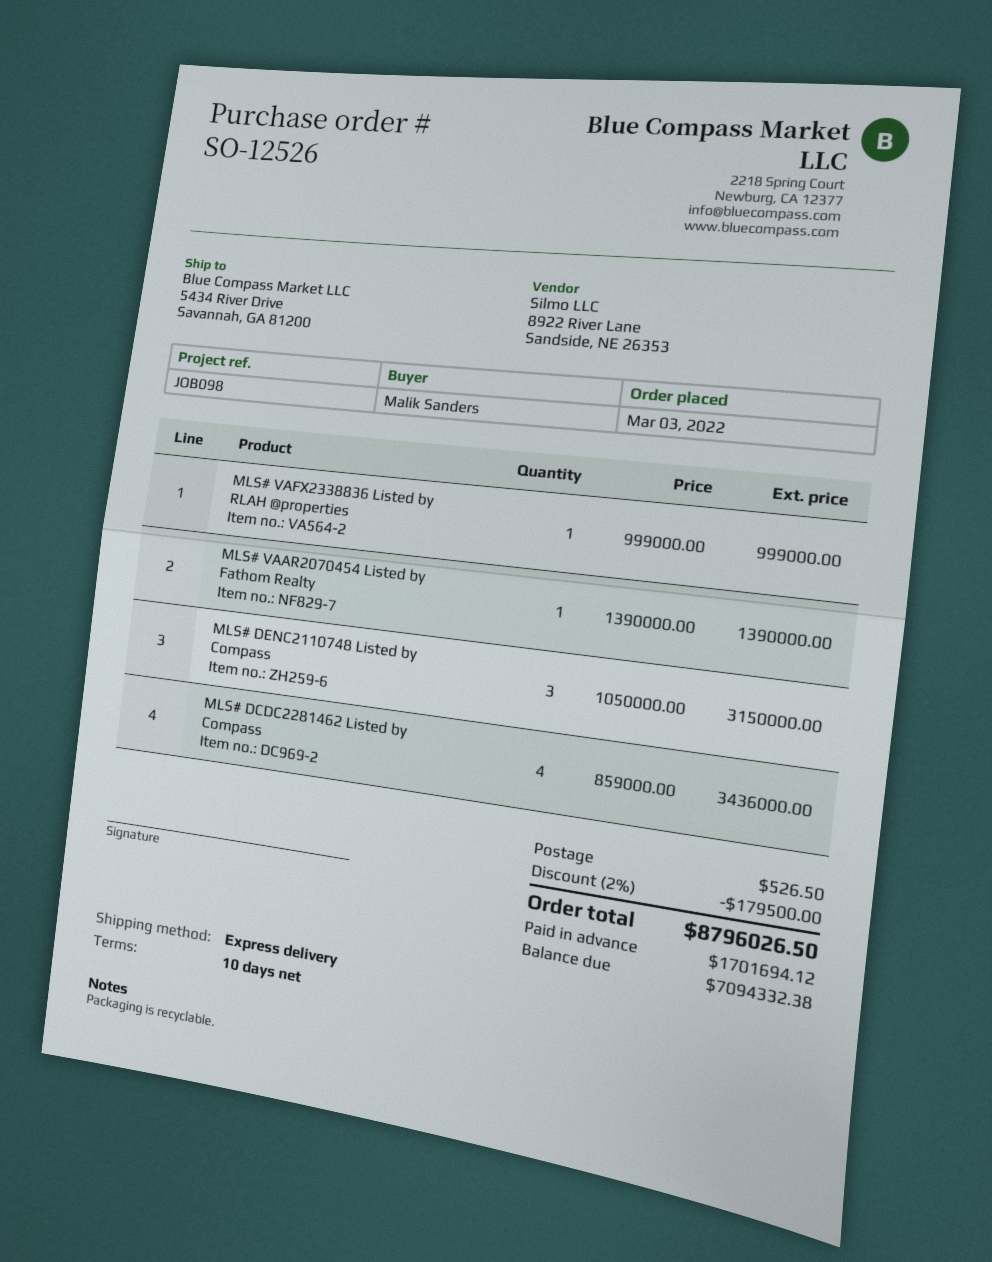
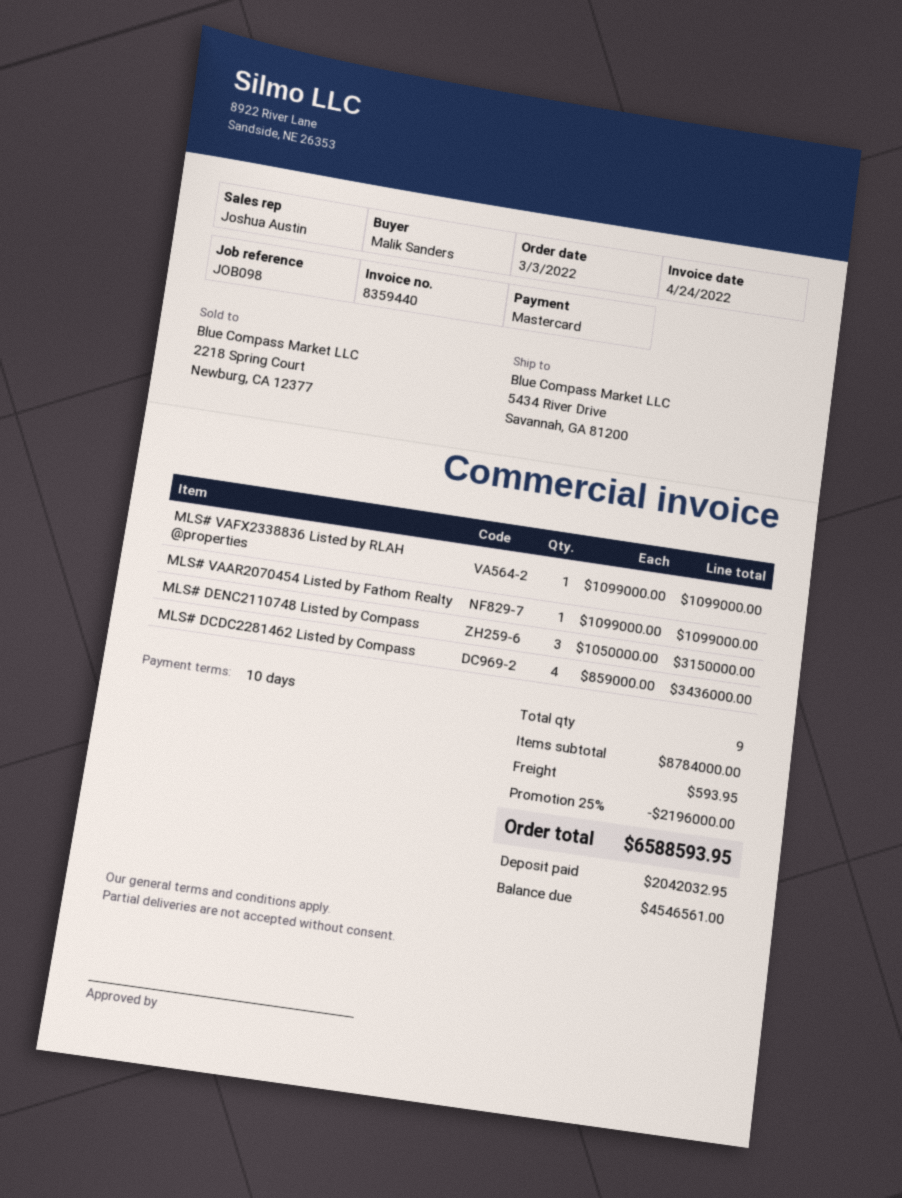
MLS# VAFX2338836 Listed by RLAH @properties: 1 x 999000.00 = 999000.00 -> 1 x 1099000.00 = 1099000.00
MLS# VAAR2070454 Listed by Fathom Realty: 1 x 1390000.00 = 1390000.00 -> 1 x 1099000.00 = 1099000.00
discount: 2% = 179500.00 -> 25% = 2196000.00
shipping: 526.50 -> 593.95
total: 8796026.50 -> 6588593.95
deposit: 1701694.12 -> 2042032.95
balance: 7094332.38 -> 4546561.00

